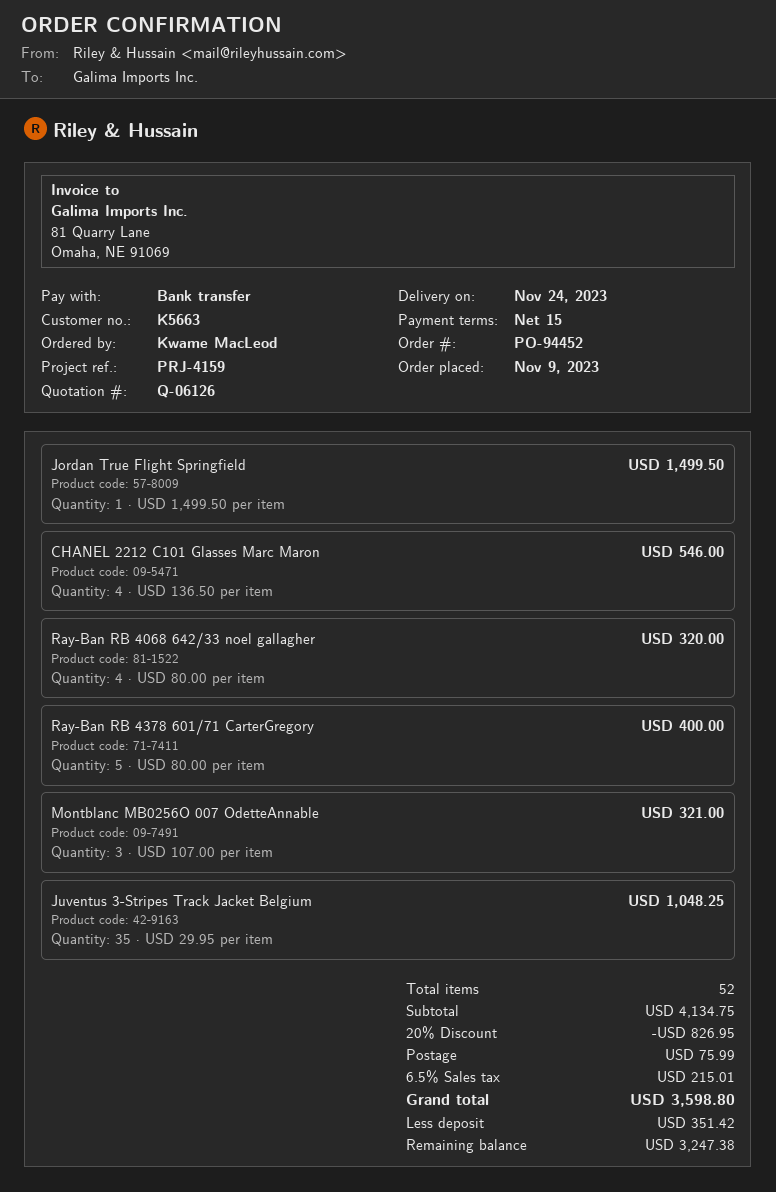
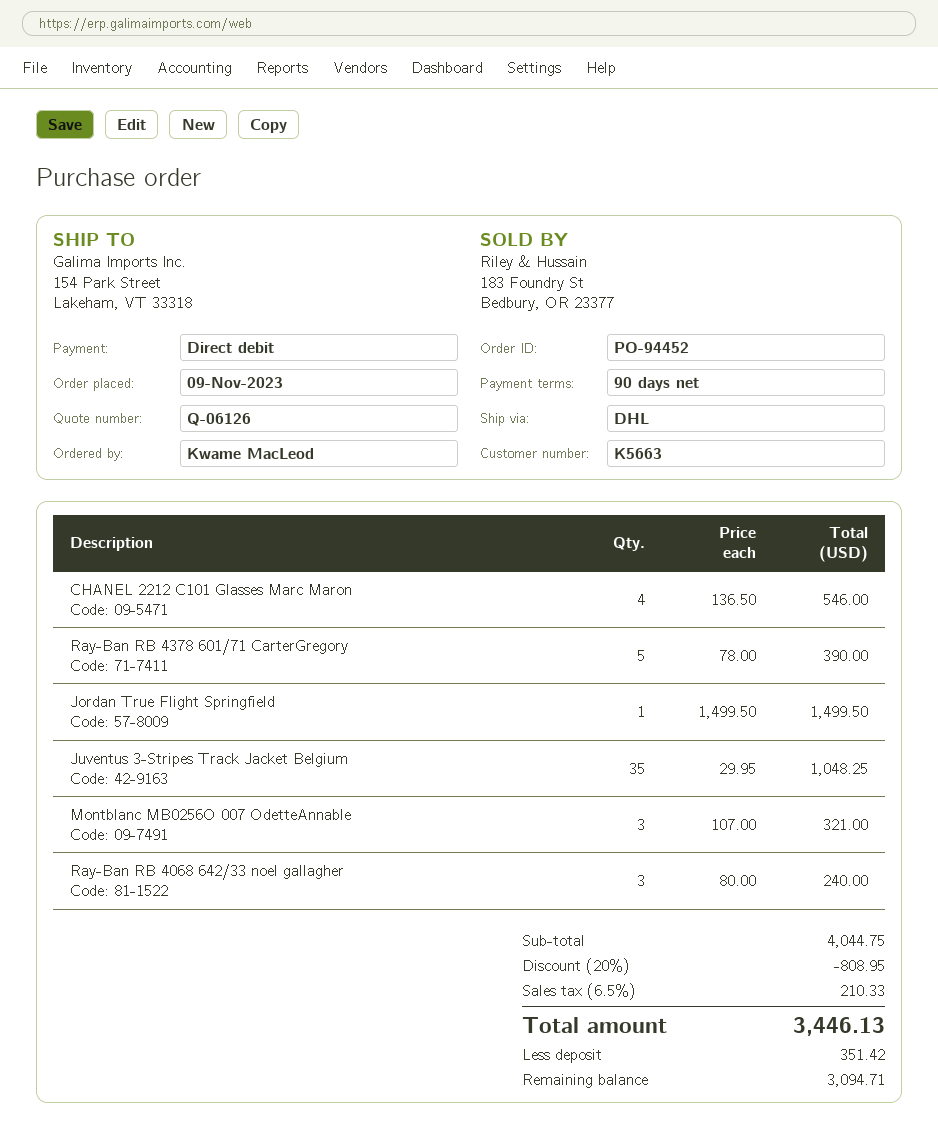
payment terms: 15 days -> 90 days
payment method: bank transfer -> direct debit
Ray-Ban RB 4068 642/33 noel gallagher: 4 x 80.00 = 320.00 -> 3 x 80.00 = 240.00
Ray-Ban RB 4378 601/71 CarterGregory: 5 x 80.00 = 400.00 -> 5 x 78.00 = 390.00
subtotal: 4134.75 -> 4044.75
discount: 20% = 826.95 -> 20% = 808.95
shipping: 75.99 -> none
tax: 6.5% = 215.01 -> 6.5% = 210.33
total: 3598.80 -> 3446.13
balance: 3247.38 -> 3094.71

